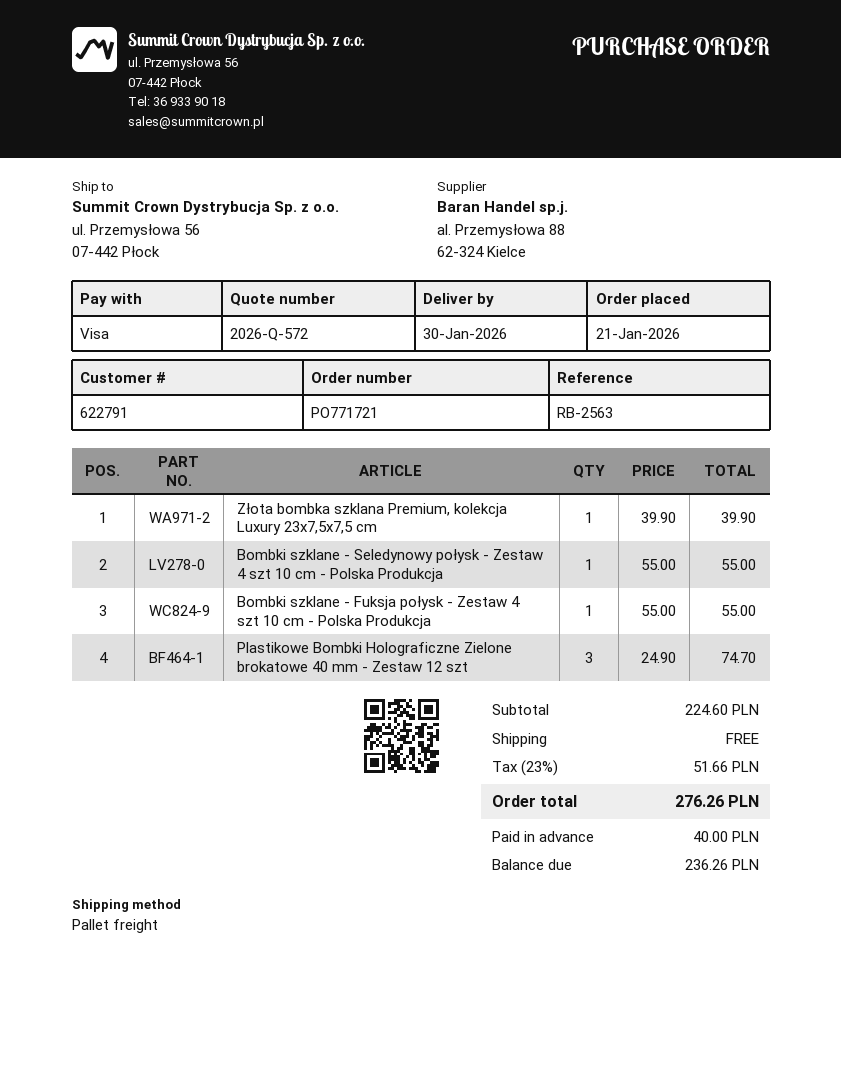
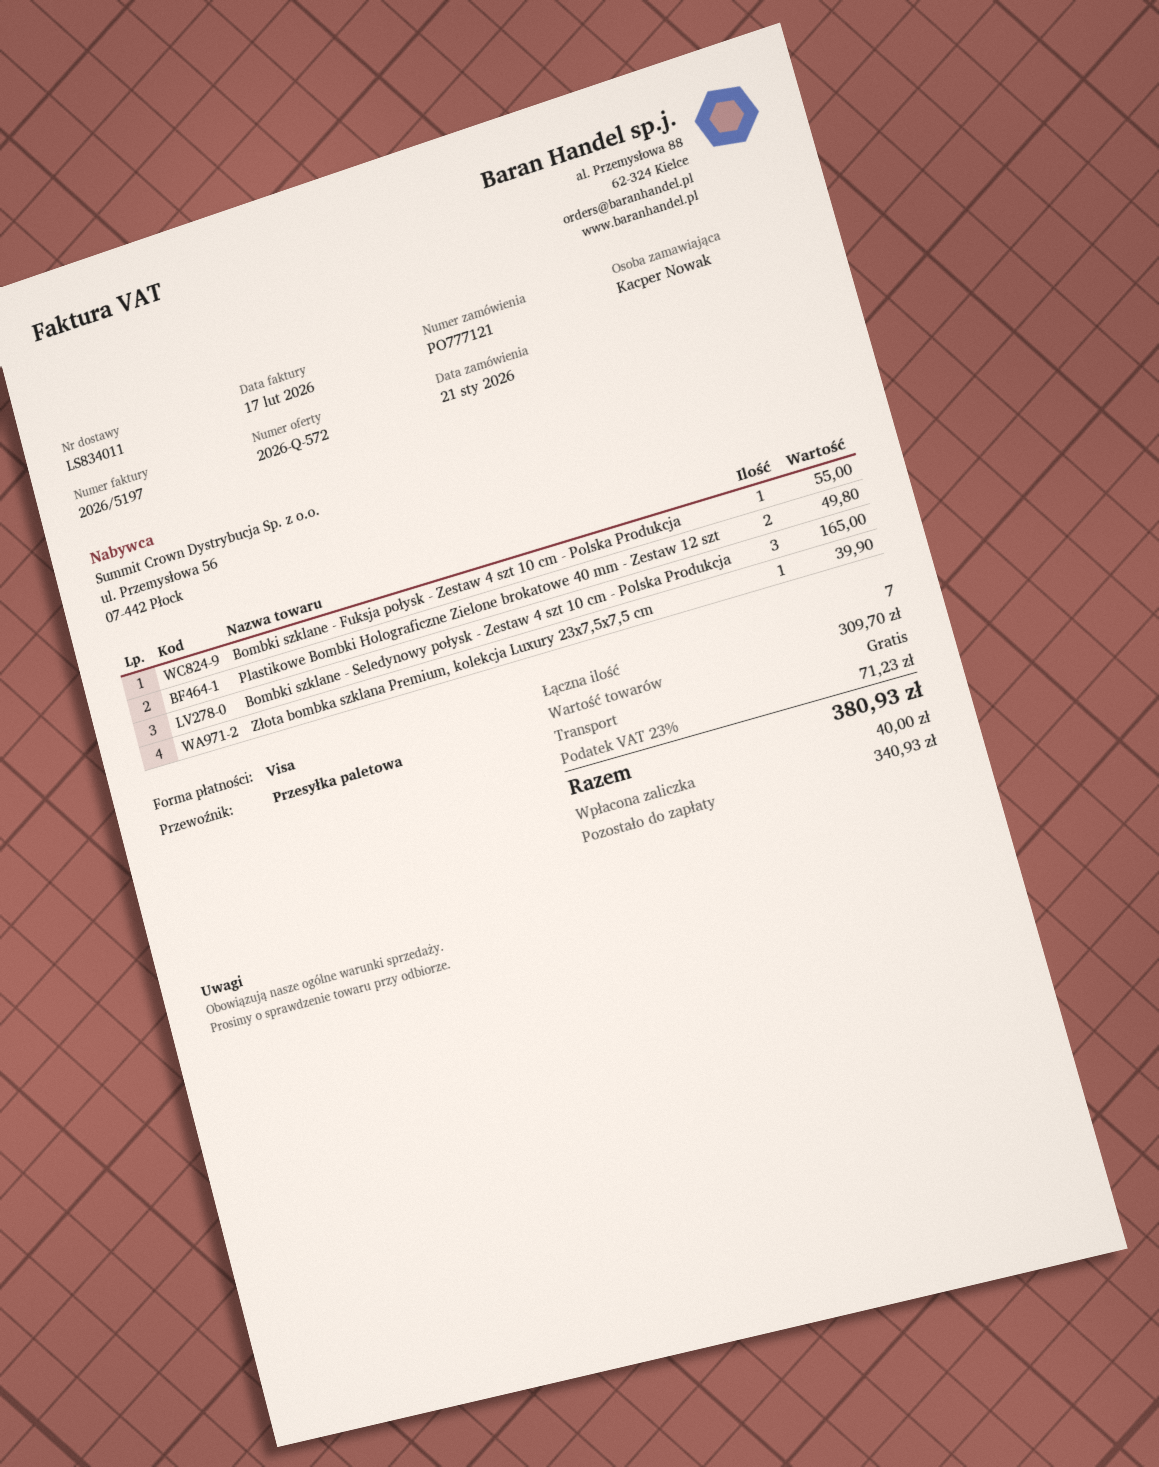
order number: PO771721 -> PO777121
Bombki szklane - Seledynowy połysk - Zestaw 4 szt 10 cm - Polska Produkcja: 1 for 55.00 -> 3 for 165.00
Plastikowe Bombki Holograficzne Zielone brokatowe 40 mm - Zestaw 12 szt: 3 for 74.70 -> 2 for 49.80
subtotal: 224.60 -> 309.70
tax: 23% = 51.66 -> 23% = 71.23
total: 276.26 -> 380.93
balance: 236.26 -> 340.93

